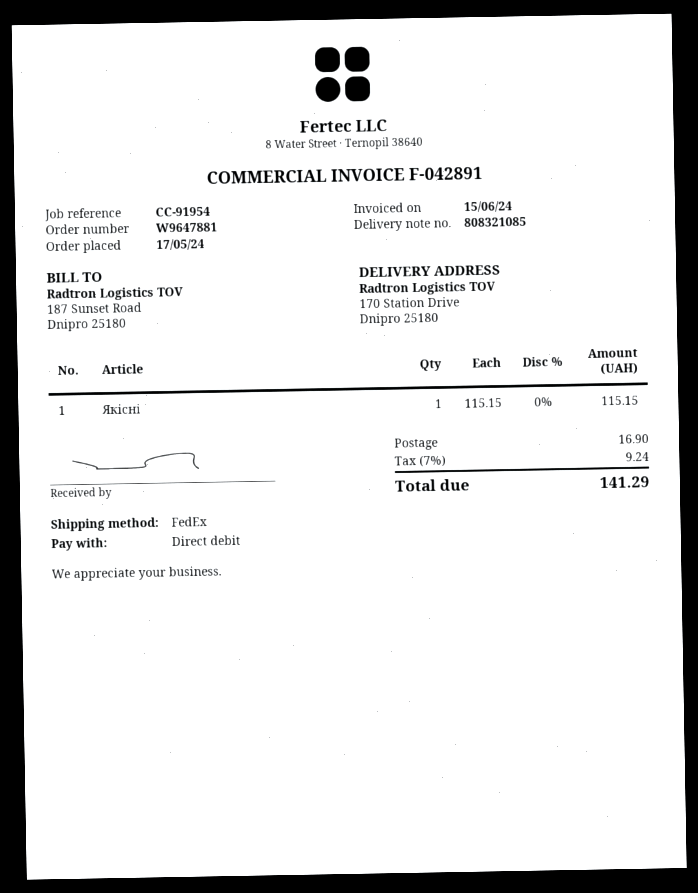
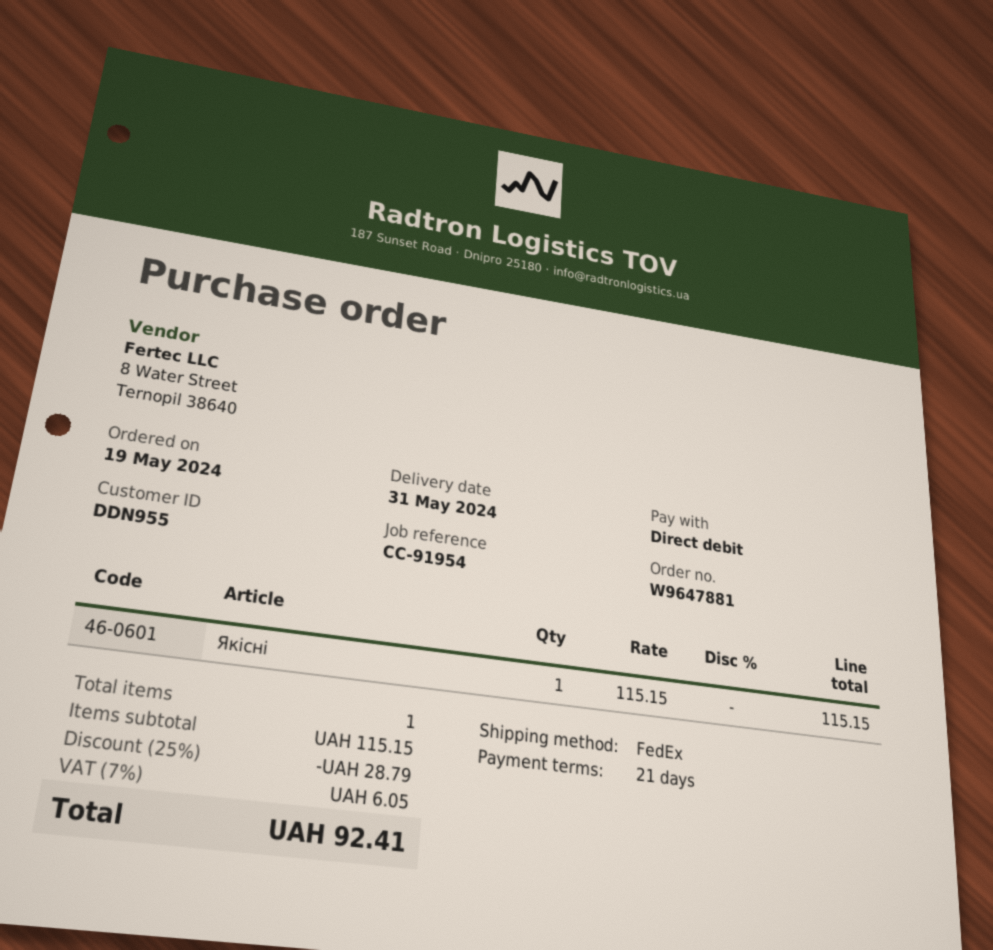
order date: 2024-05-17 -> 2024-05-19
discount: none -> 25% = 28.79
shipping: 16.90 -> none
tax: 7% = 9.24 -> 7% = 6.05
total: 141.29 -> 92.41

